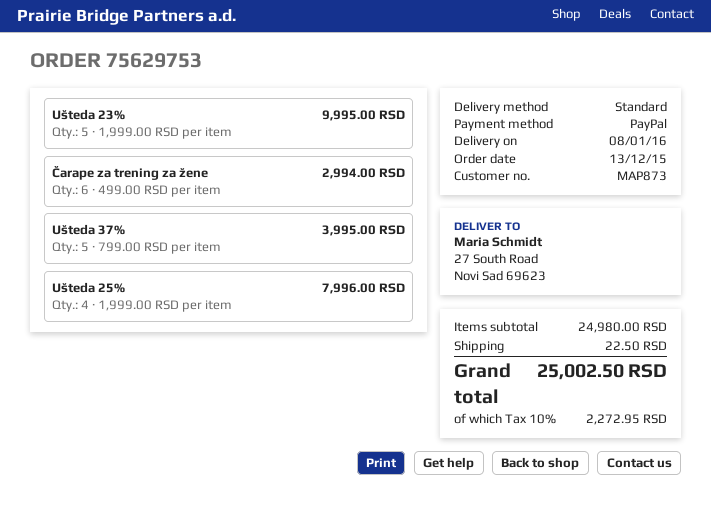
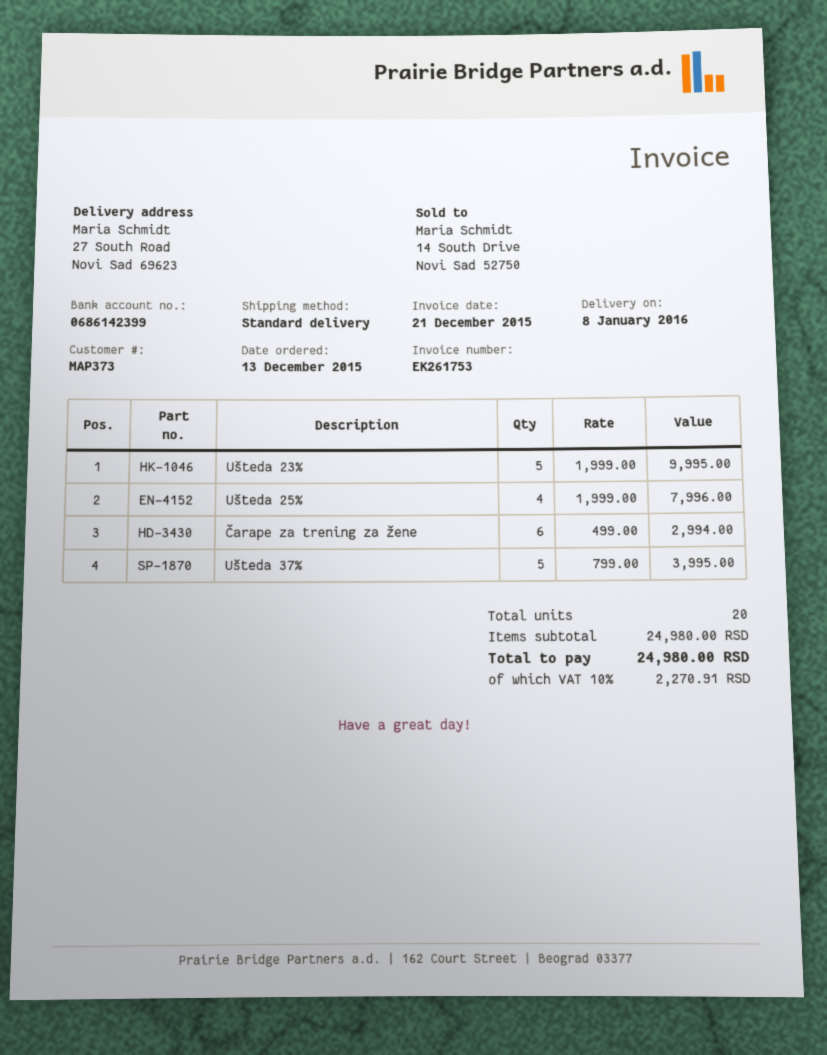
customer number: MAP873 -> MAP373
shipping: 22.50 -> none
tax: 10% = 2272.95 -> 10% = 2270.91
total: 25002.50 -> 24980.00

